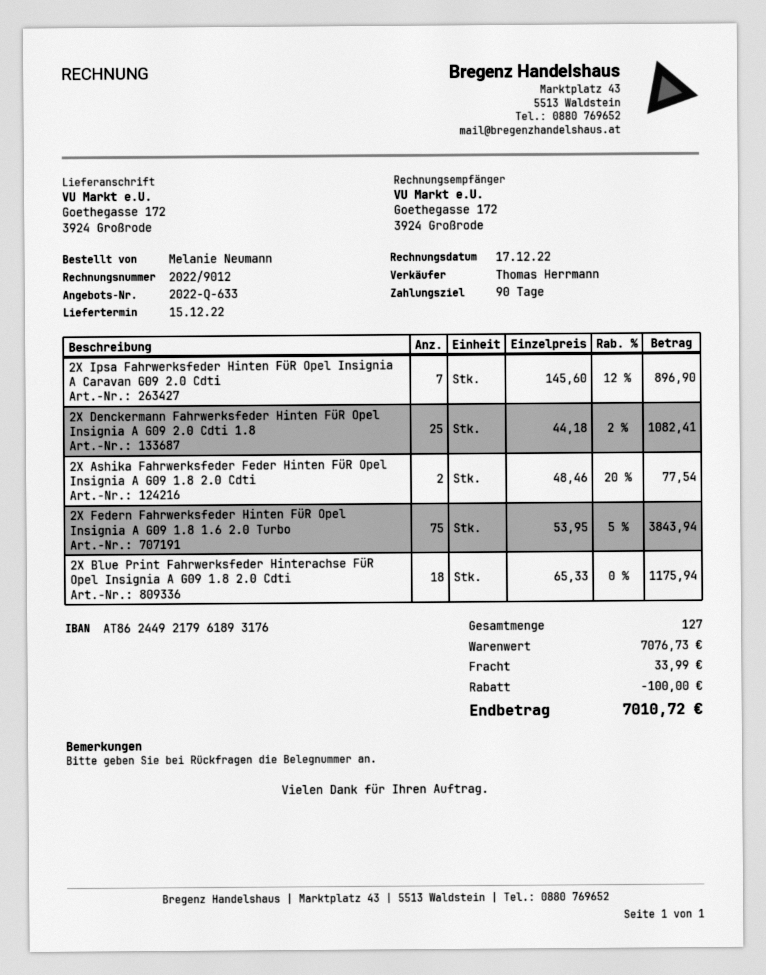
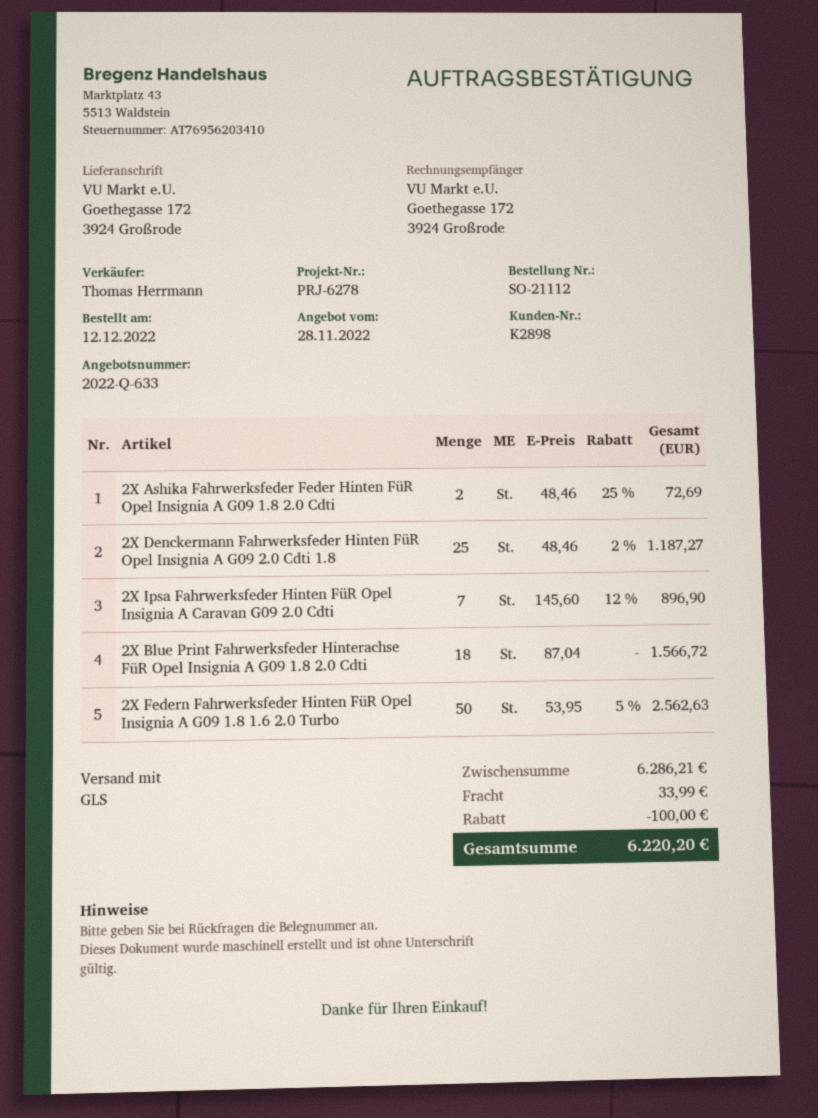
2X Denckermann Fahrwerksfeder Hinten FüR Opel Insignia A G09 2.0 Cdti 1.8: 25 x 44.18 - 2% = 1082.41 -> 25 x 48.46 - 2% = 1187.27
2X Ashika Fahrwerksfeder Feder Hinten FüR Opel Insignia A G09 1.8 2.0 Cdti: 2 x 48.46 - 20% = 77.54 -> 2 x 48.46 - 25% = 72.69
2X Federn Fahrwerksfeder Hinten FüR Opel Insignia A G09 1.8 1.6 2.0 Turbo: 75 x 53.95 - 5% = 3843.94 -> 50 x 53.95 - 5% = 2562.63
2X Blue Print Fahrwerksfeder Hinterachse FüR Opel Insignia A G09 1.8 2.0 Cdti: 18 x 65.33 = 1175.94 -> 18 x 87.04 = 1566.72
subtotal: 7076.73 -> 6286.21
total: 7010.72 -> 6220.20

